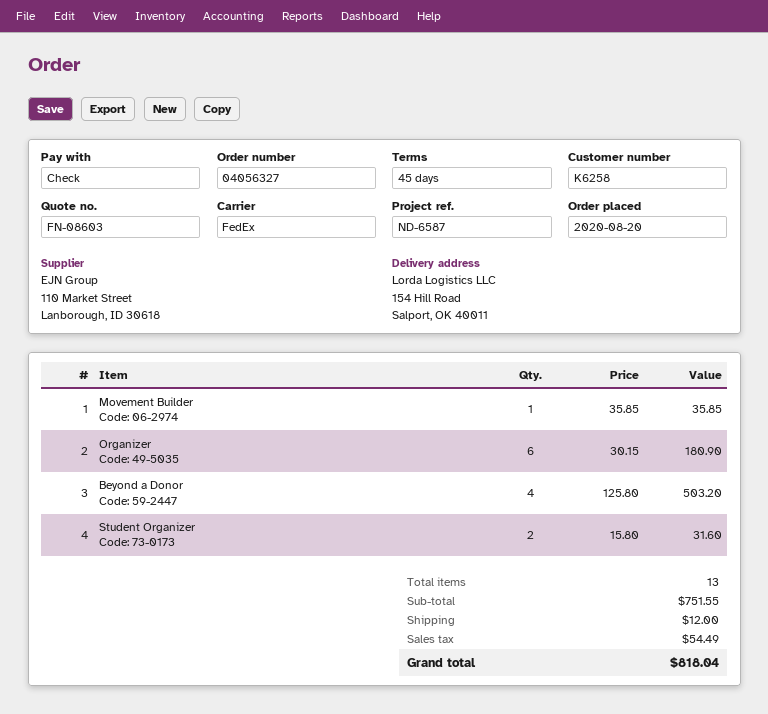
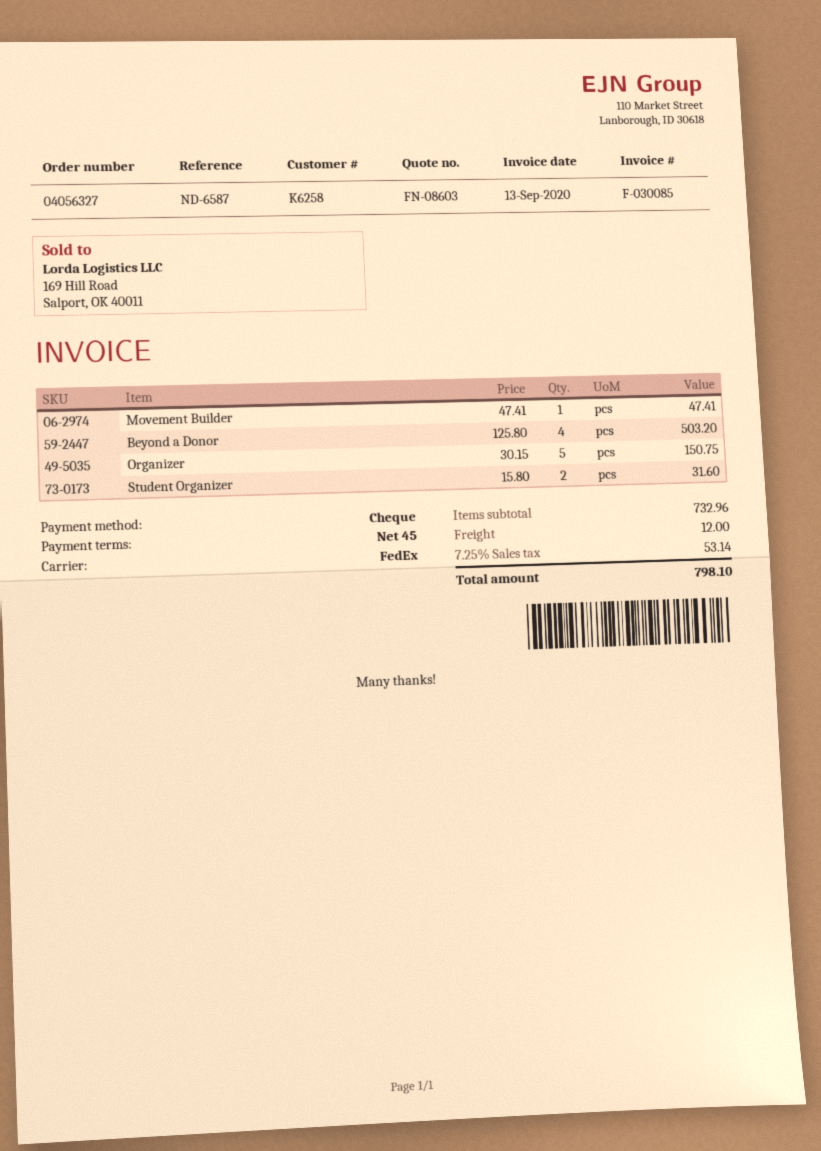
Movement Builder: 1 x 35.85 = 35.85 -> 1 x 47.41 = 47.41
Organizer: 6 x 30.15 = 180.90 -> 5 x 30.15 = 150.75
subtotal: 751.55 -> 732.96
tax: 54.49 -> 53.14
total: 818.04 -> 798.10

